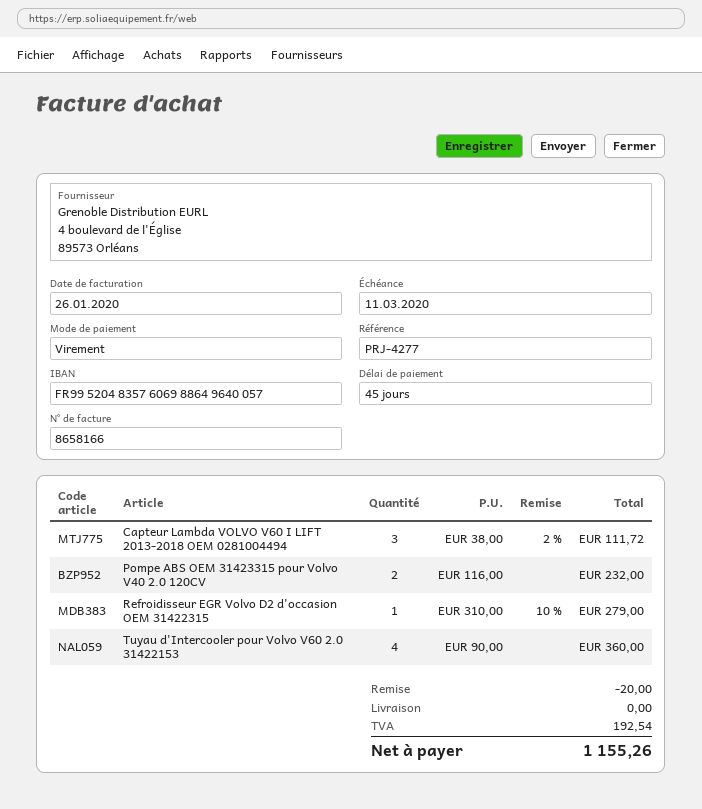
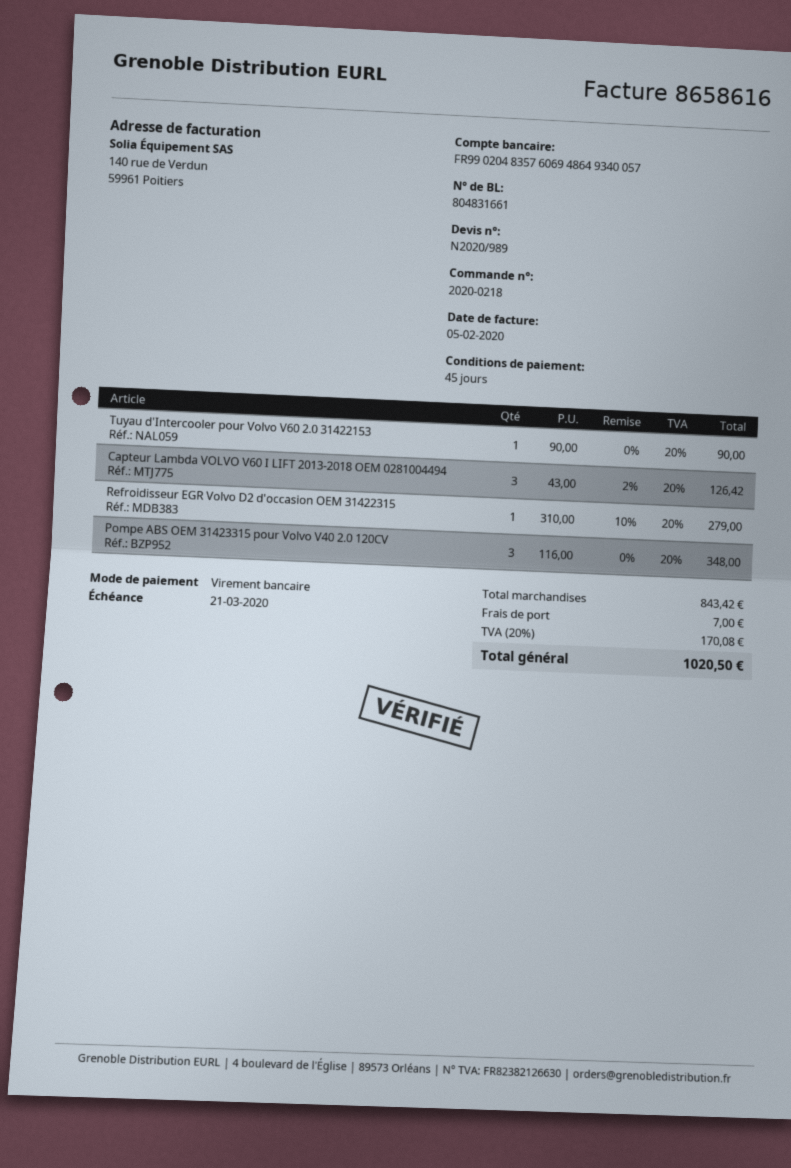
invoice number: 8658166 -> 8658616
invoice date: 2020-01-26 -> 2020-02-05
due date: 2020-03-11 -> 2020-03-21
bank account: FR9952048357606988649640057 -> FR9902048357606948649340057
Capteur Lambda VOLVO V60 I LIFT 2013-2018 OEM 0281004494: 3 x 38.00 - 2% = 111.72 -> 3 x 43.00 - 2% = 126.42
Pompe ABS OEM 31423315 pour Volvo V40 2.0 120CV: 2 x 116.00 = 232.00 -> 3 x 116.00 = 348.00
Tuyau d'Intercooler pour Volvo V60 2.0 31422153: 4 x 90.00 = 360.00 -> 1 x 90.00 = 90.00
discount: 20.00 -> none
shipping: 0.00 -> 7.00
tax: 192.54 -> 170.08
total: 1155.26 -> 1020.50

